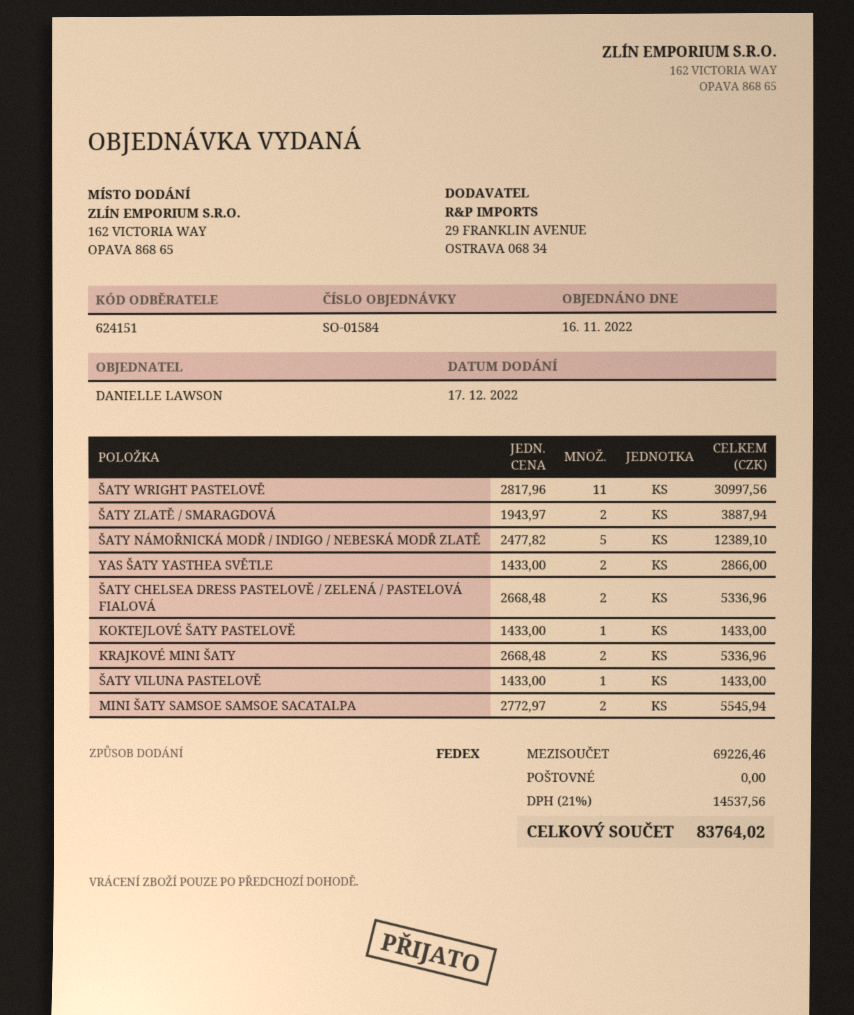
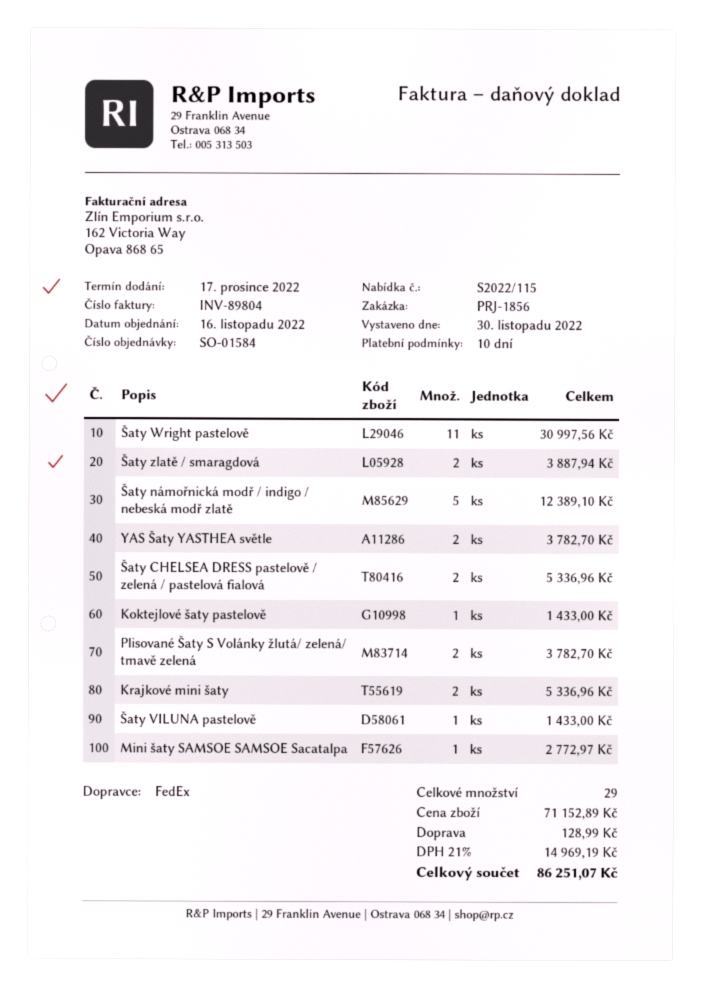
YAS ŠATY YASTHEA SVĚTLE: 2 for 2866.00 -> 2 for 3782.70
MINI ŠATY SAMSOE SAMSOE SACATALPA: 2 for 5545.94 -> 1 for 2772.97
Plisované Šaty S Volánky žlutá/ zelená/ tmavě zelená: none -> 2 for 3782.70
subtotal: 69226.46 -> 71152.89
shipping: 0.00 -> 128.99
tax: 21% = 14537.56 -> 21% = 14969.19
total: 83764.02 -> 86251.07

